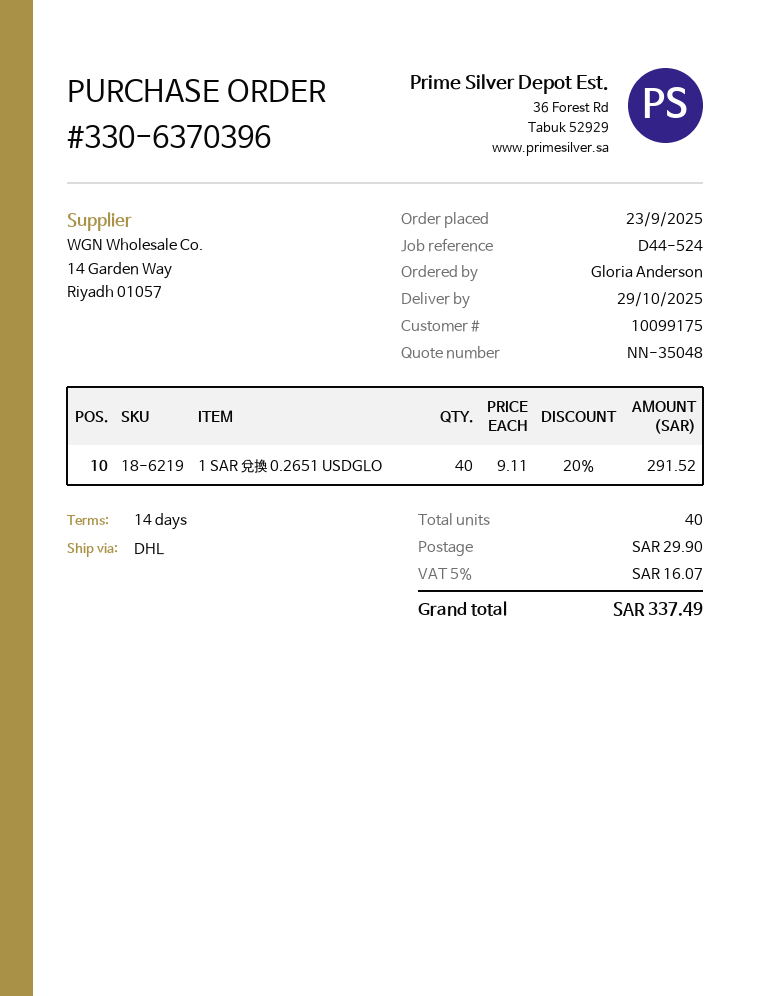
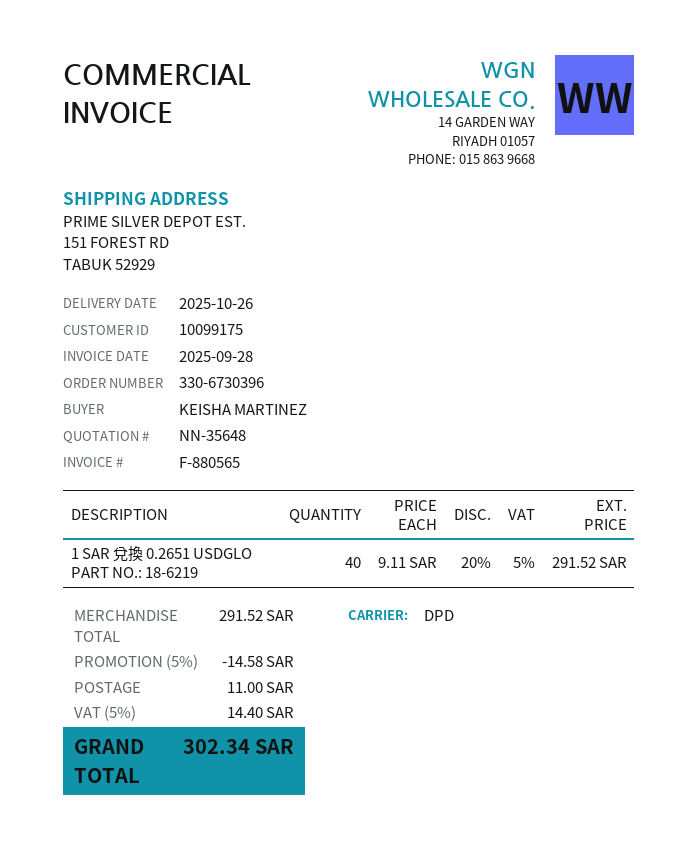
quote number: NN-35048 -> NN-35648
order number: 330-6370396 -> 330-6730396
delivery date: 2025-10-29 -> 2025-10-26
ordered by: Gloria Anderson -> KEISHA MARTINEZ
shipping method: DHL -> DPD
discount: none -> 5% = 14.58
shipping: 29.90 -> 11.00
tax: 5% = 16.07 -> 5% = 14.40
total: 337.49 -> 302.34

